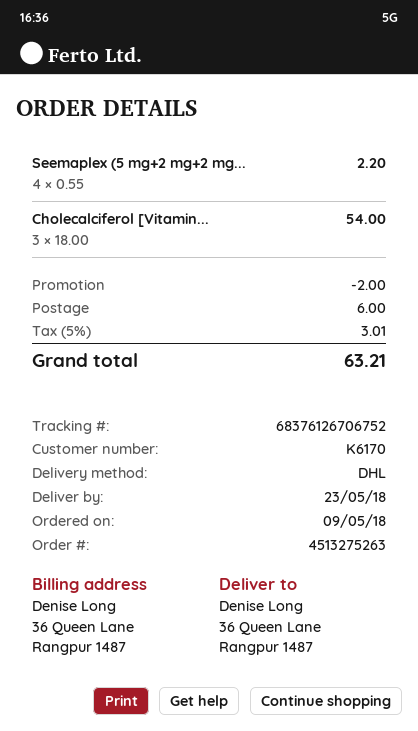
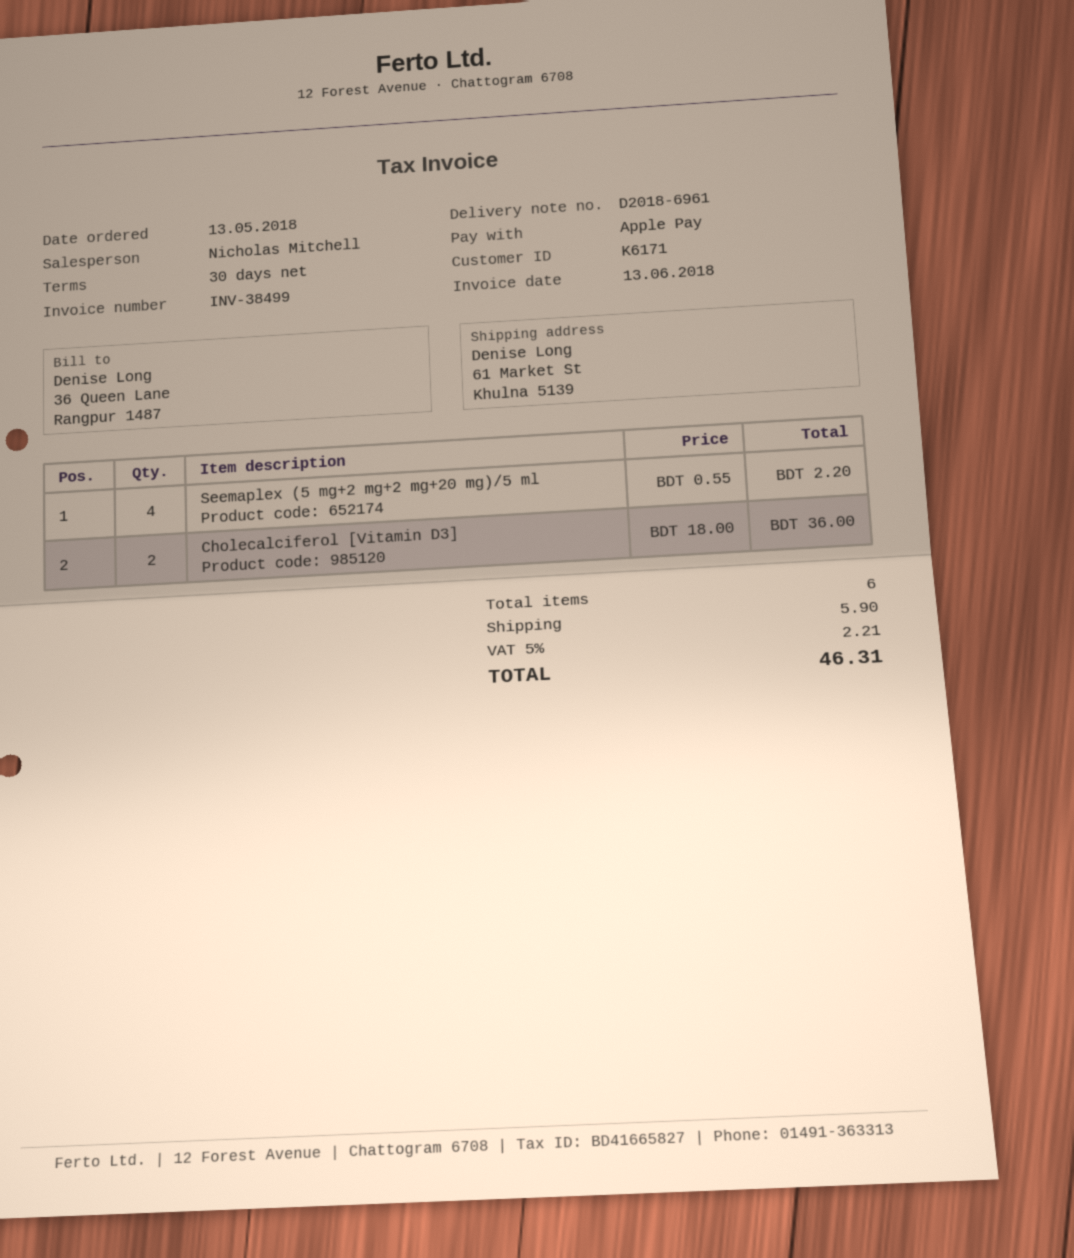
order date: 2018-05-09 -> 2018-05-13
customer number: K6170 -> K6171
ship to: 36 Queen Lane, Rangpur 1487 -> 61 Market St, Khulna 5139
Cholecalciferol [Vitamin...: 3 x 18.00 = 54.00 -> 2 x 18.00 = 36.00
discount: 2.00 -> none
shipping: 6.00 -> 5.90
tax: 5% = 3.01 -> 5% = 2.21
total: 63.21 -> 46.31

